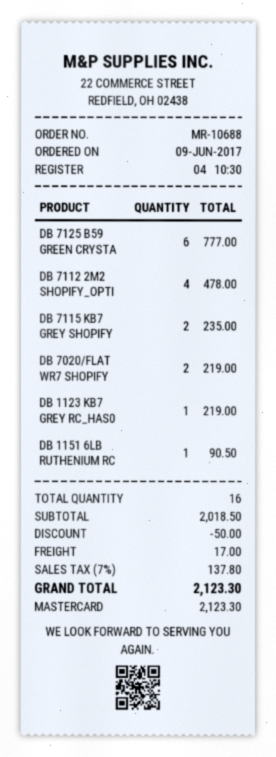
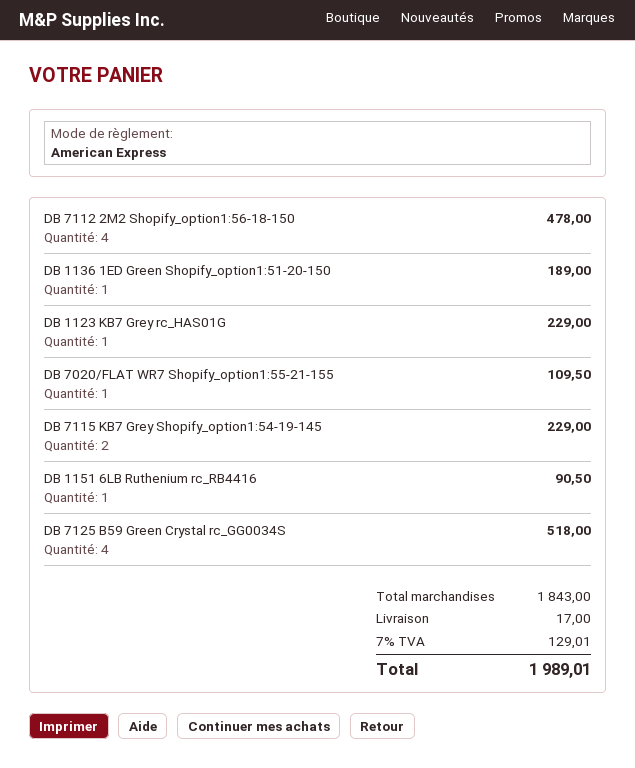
payment method: Mastercard -> American Express
DB 7125 B59 GREEN CRYSTA: 6 for 777.00 -> 4 for 518.00
DB 7115 KB7 GREY SHOPIFY: 2 for 235.00 -> 2 for 229.00
DB 7020/FLAT WR7 SHOPIFY: 2 for 219.00 -> 1 for 109.50
DB 1123 KB7 GREY RC_HAS0: 1 for 219.00 -> 1 for 229.00
DB 1136 1ED Green Shopify_option1:51-20-150: none -> 1 for 189.00
subtotal: 2018.50 -> 1843.00
discount: 50.00 -> none
tax: 7% = 137.80 -> 7% = 129.01
total: 2123.30 -> 1989.01

